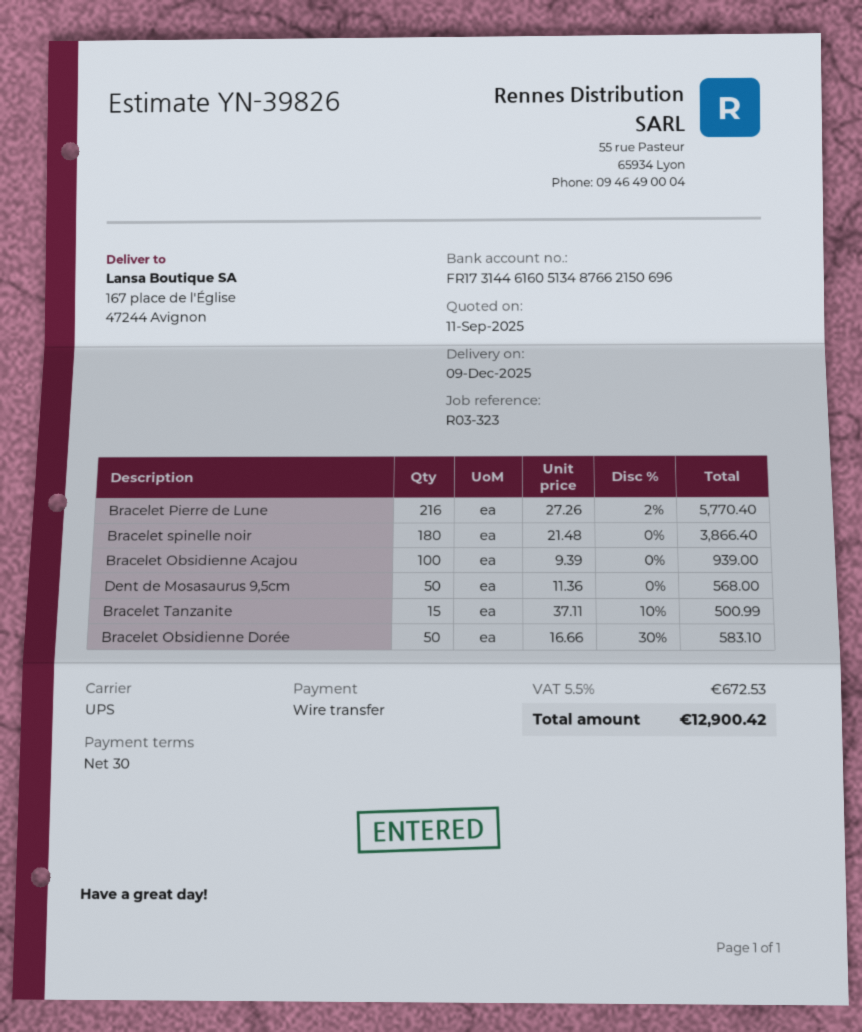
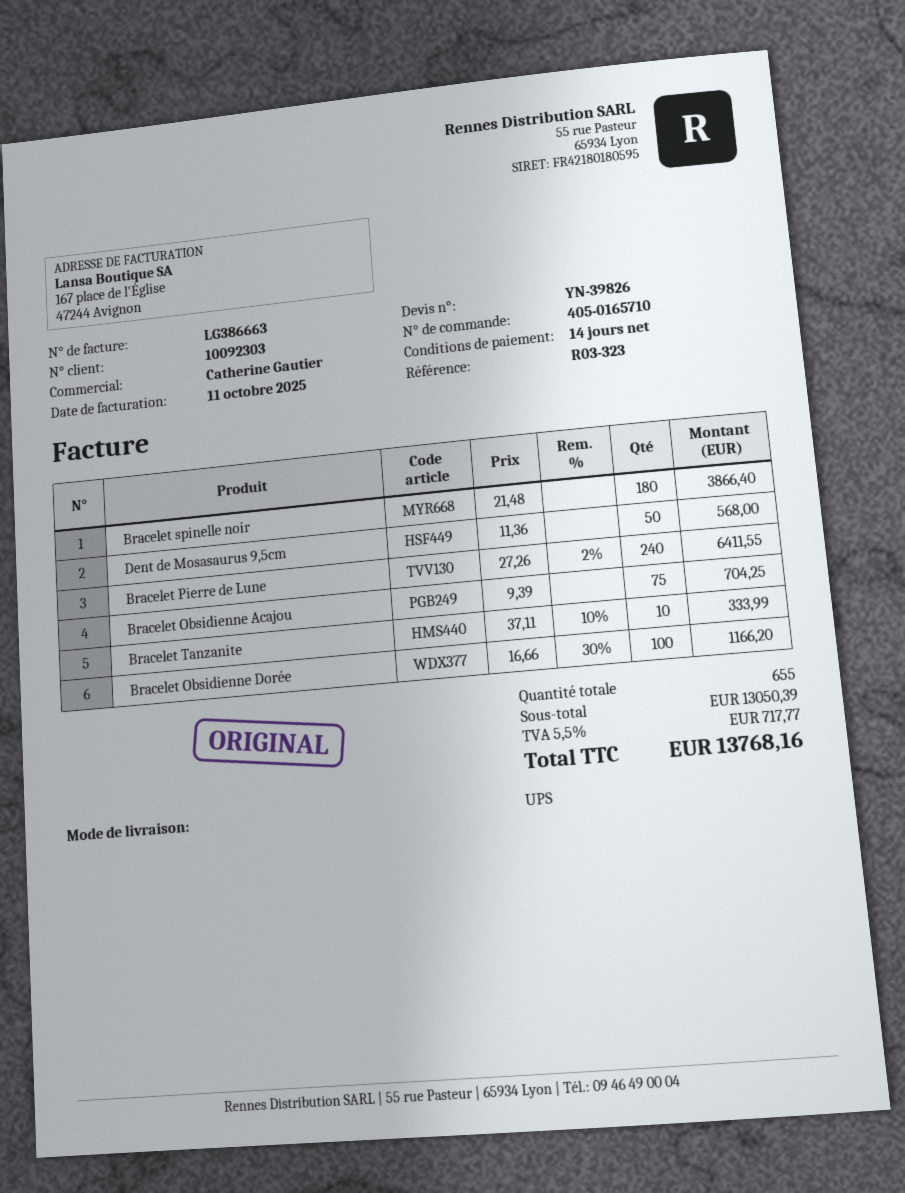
payment terms: 30 days -> 14 days
Bracelet Pierre de Lune: 216 x 27.26 - 2% = 5770.40 -> 240 x 27.26 - 2% = 6411.55
Bracelet Obsidienne Acajou: 100 x 9.39 = 939.00 -> 75 x 9.39 = 704.25
Bracelet Tanzanite: 15 x 37.11 - 10% = 500.99 -> 10 x 37.11 - 10% = 333.99
Bracelet Obsidienne Dorée: 50 x 16.66 - 30% = 583.10 -> 100 x 16.66 - 30% = 1166.20
tax: 5.5% = 672.53 -> 5.5% = 717.77
total: 12900.42 -> 13768.16

